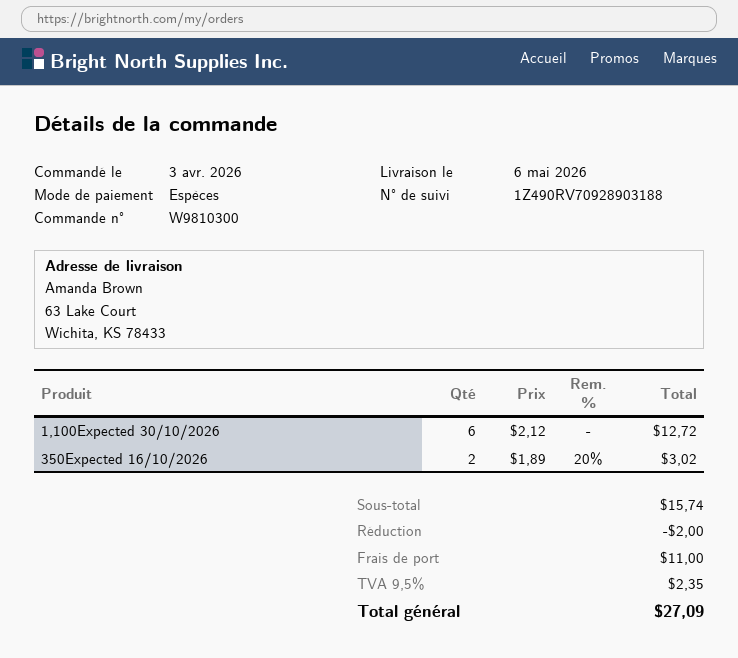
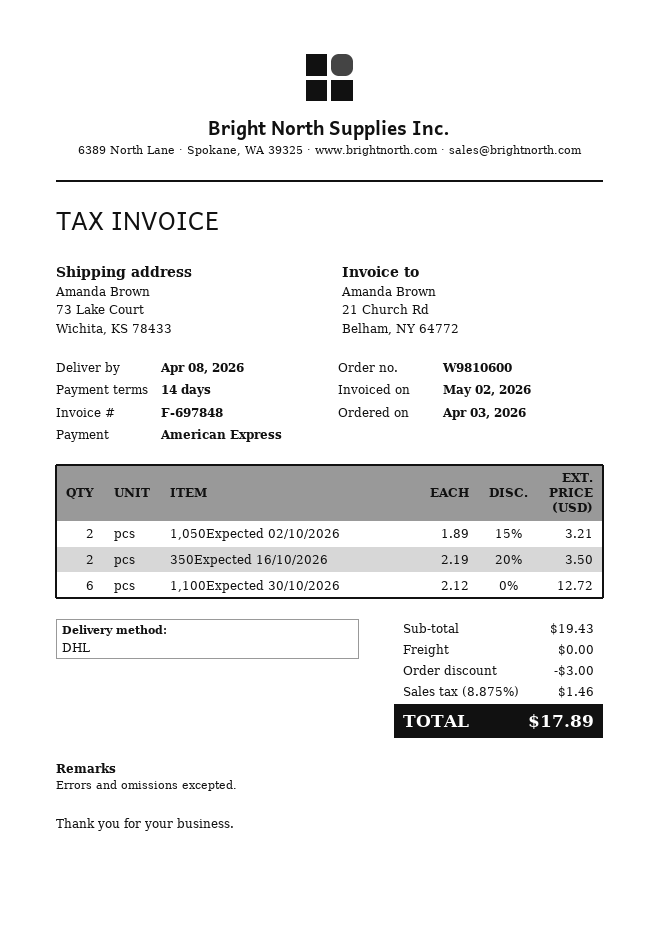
order number: W9810300 -> W9810600
delivery date: 2026-05-06 -> 2026-04-08
payment method: cash -> American Express
ship to: 63 Lake Court, Wichita, KS 78433 -> 73 Lake Court, Wichita, KS 78433
350Expected 16/10/2026: 2 x 1.89 - 20% = 3.02 -> 2 x 2.19 - 20% = 3.50
1,050Expected 02/10/2026: none -> 2 x 1.89 - 15% = 3.21
subtotal: 15.74 -> 19.43
discount: 2.00 -> 3.00
shipping: 11.00 -> 0.00
tax: 9.5% = 2.35 -> 8.875% = 1.46
total: 27.09 -> 17.89

